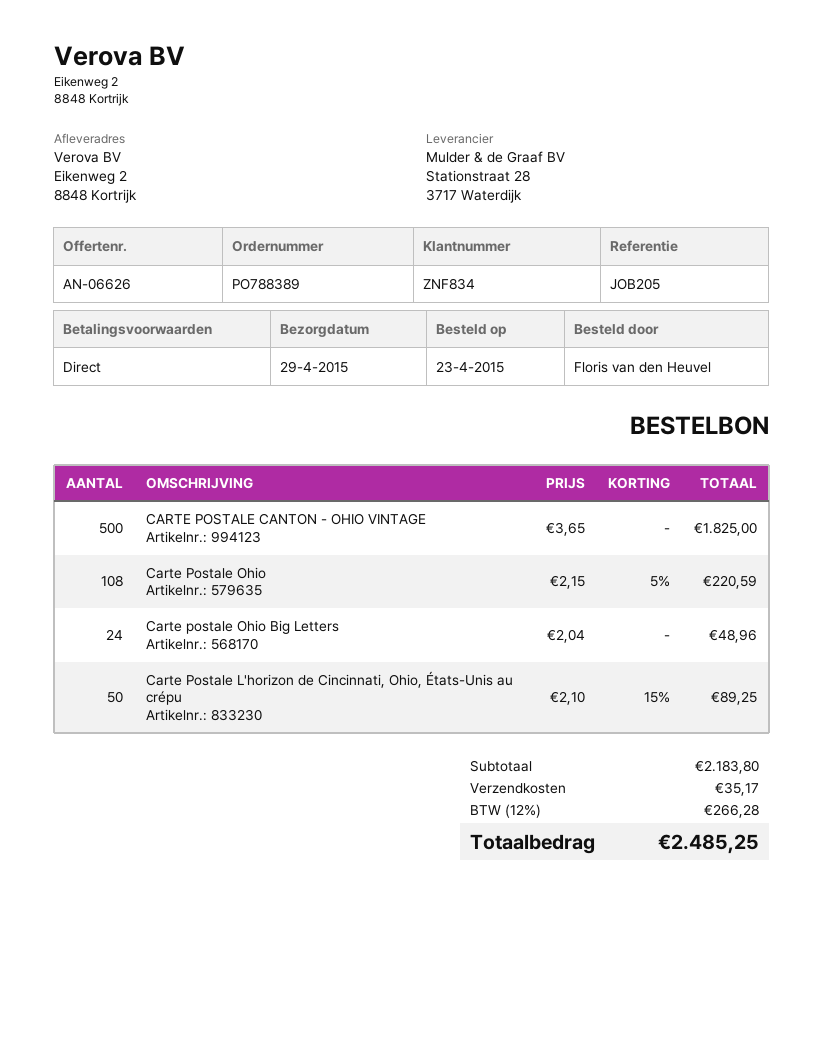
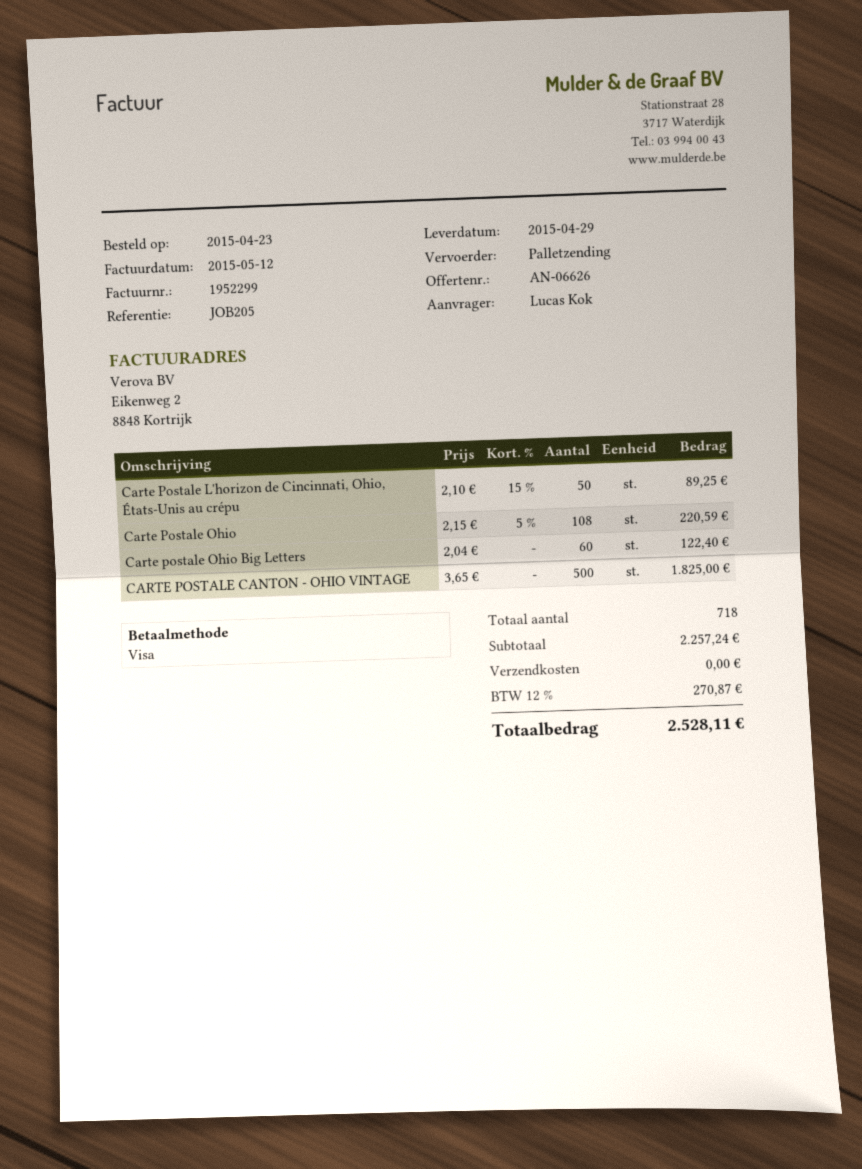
ordered by: Floris van den Heuvel -> Lucas Kok
Carte postale Ohio Big Letters: 24 x 2.04 = 48.96 -> 60 x 2.04 = 122.40
subtotal: 2183.80 -> 2257.24
shipping: 35.17 -> 0.00
tax: 12% = 266.28 -> 12% = 270.87
total: 2485.25 -> 2528.11

